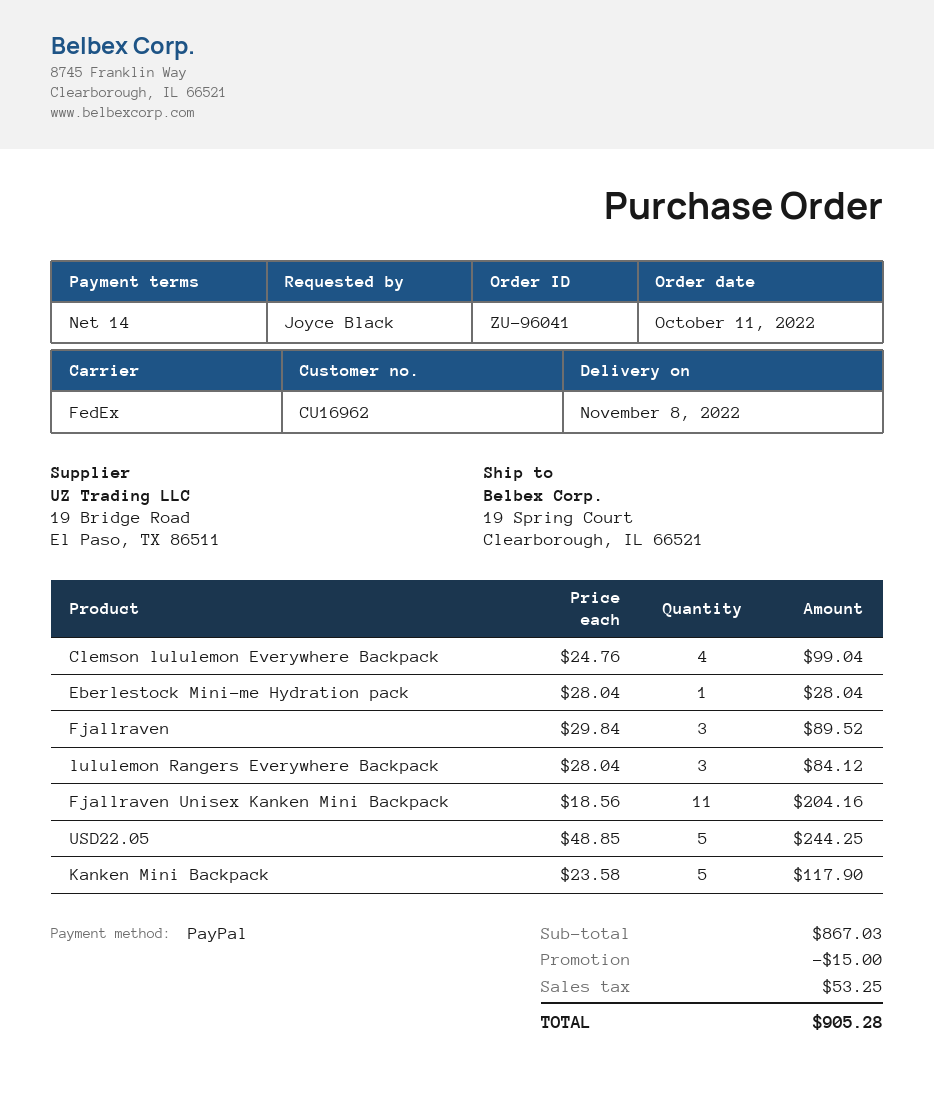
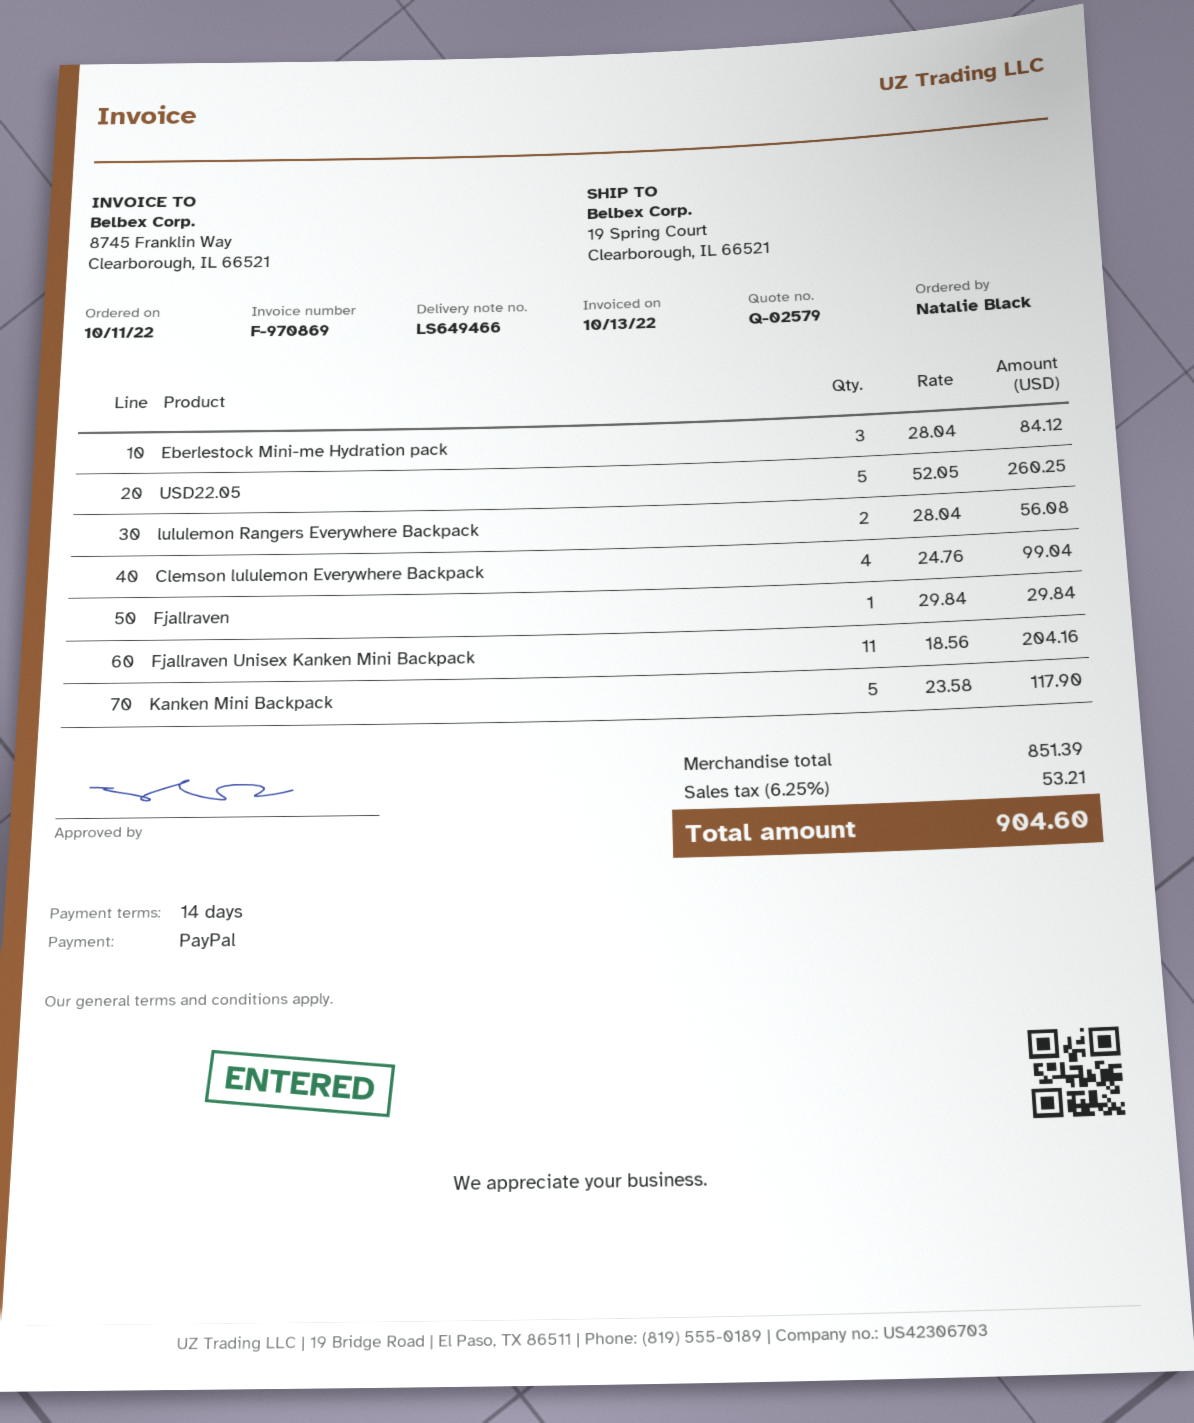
ordered by: Joyce Black -> Natalie Black
Eberlestock Mini-me Hydration pack: 1 x 28.04 = 28.04 -> 3 x 28.04 = 84.12
Fjallraven: 3 x 29.84 = 89.52 -> 1 x 29.84 = 29.84
lululemon Rangers Everywhere Backpack: 3 x 28.04 = 84.12 -> 2 x 28.04 = 56.08
USD22.05: 5 x 48.85 = 244.25 -> 5 x 52.05 = 260.25
subtotal: 867.03 -> 851.39
discount: 15.00 -> none
tax: 53.25 -> 53.21
total: 905.28 -> 904.60

